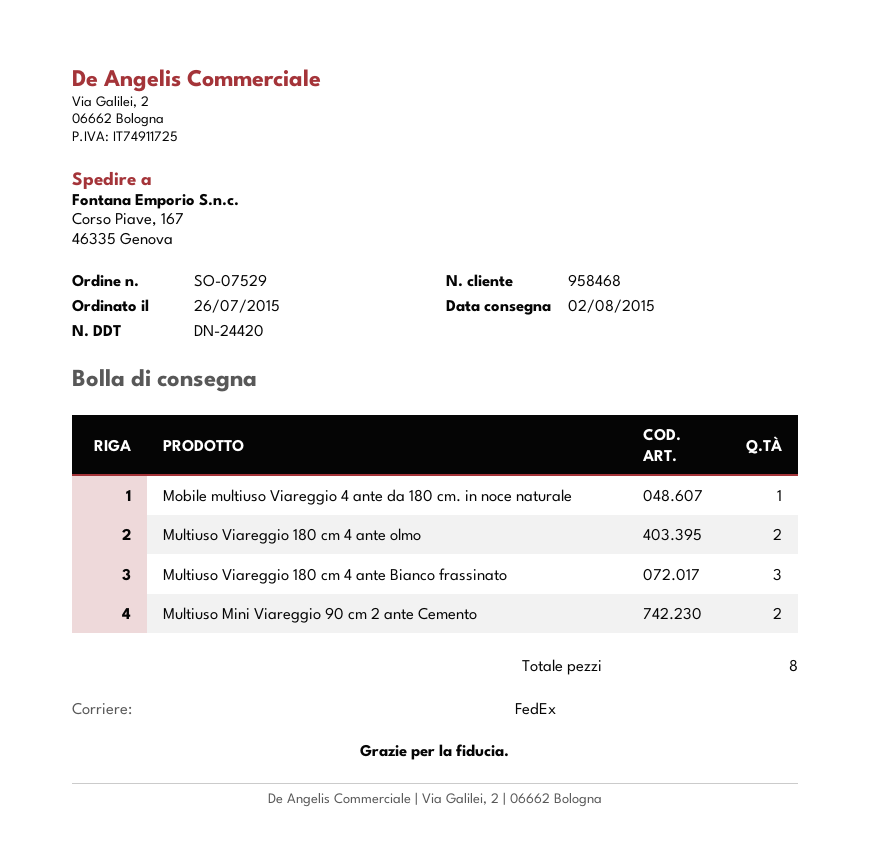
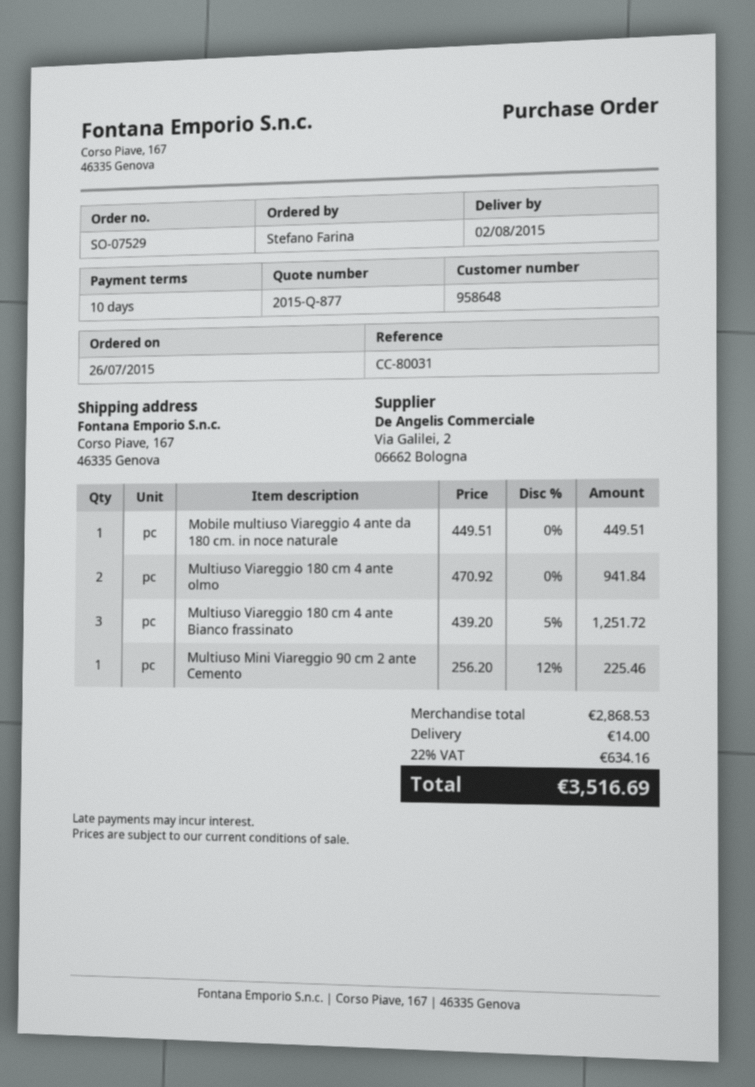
customer number: 958468 -> 958648
Multiuso Mini Viareggio 90 cm 2 ante Cemento: 2 -> 1

